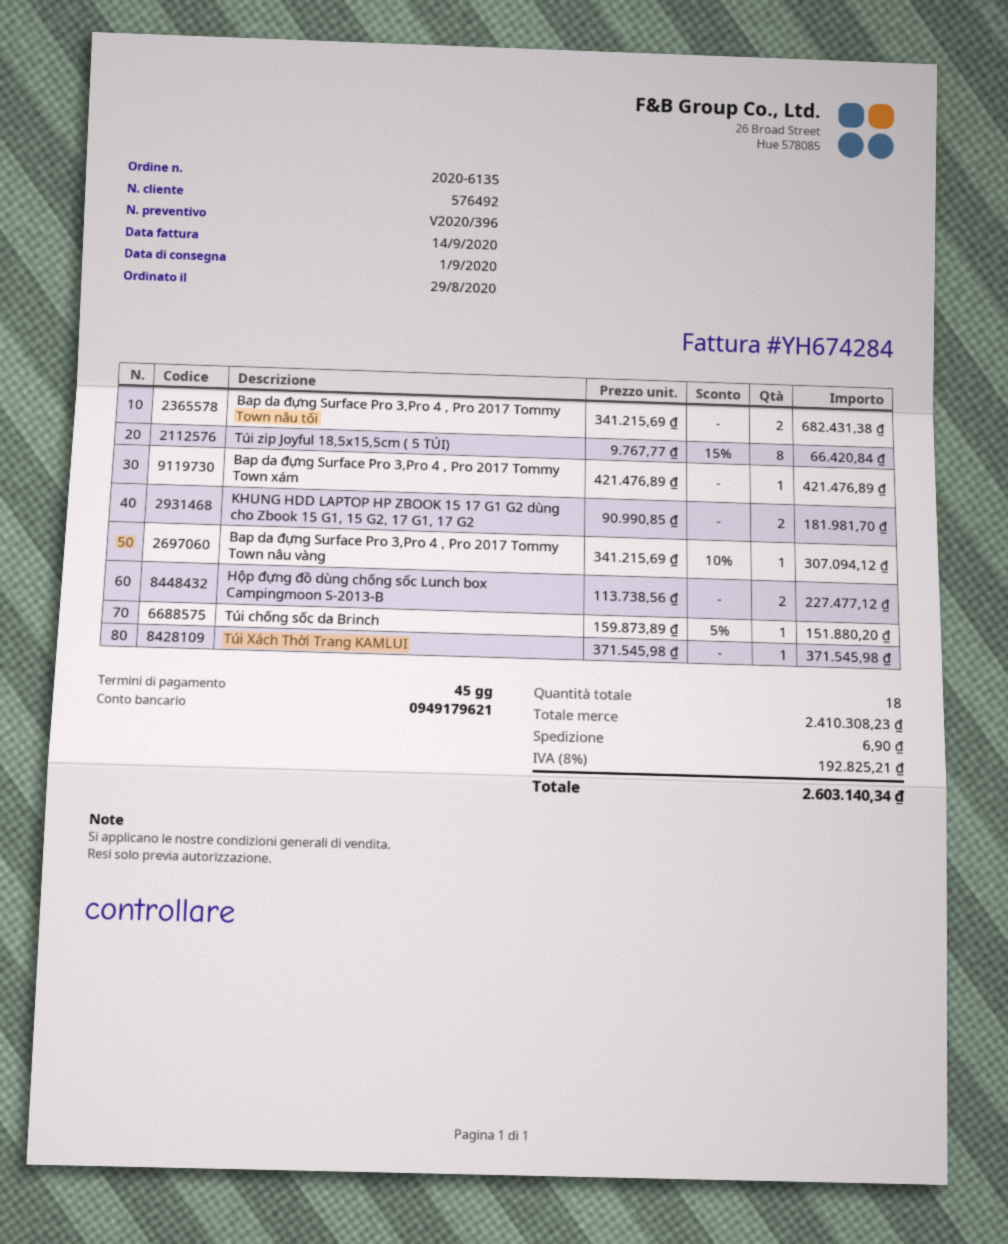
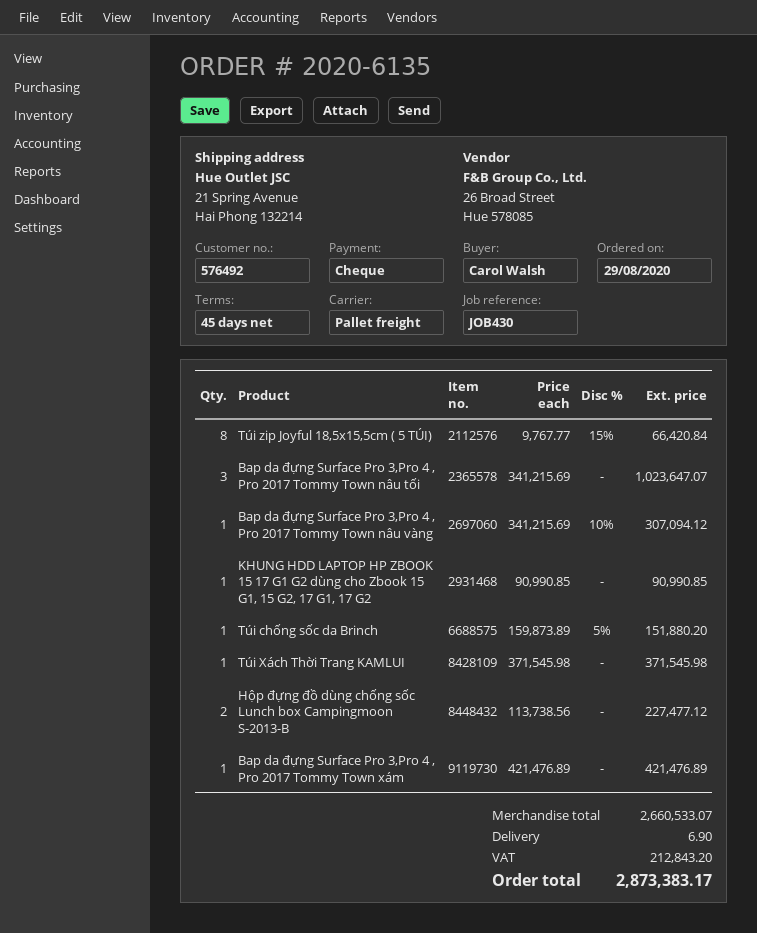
Bap da đựng Surface Pro 3,Pro 4 , Pro 2017 Tommy Town nâu tối: 2 x 341215.69 = 682431.38 -> 3 x 341215.69 = 1023647.07
KHUNG HDD LAPTOP HP ZBOOK 15 17 G1 G2 dùng cho Zbook 15 G1, 15 G2, 17 G1, 17 G2: 2 x 90990.85 = 181981.70 -> 1 x 90990.85 = 90990.85
subtotal: 2410308.23 -> 2660533.07
tax: 192825.21 -> 212843.20
total: 2603140.34 -> 2873383.17

